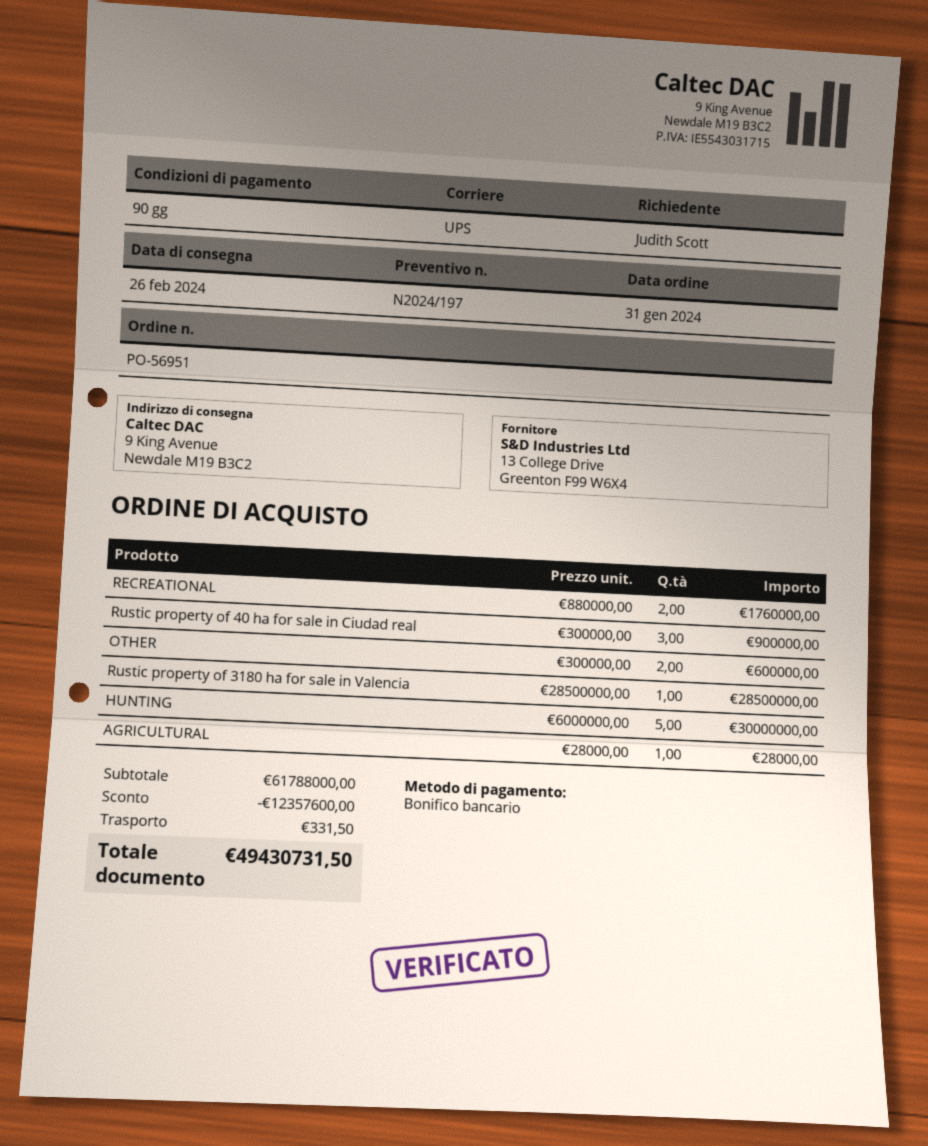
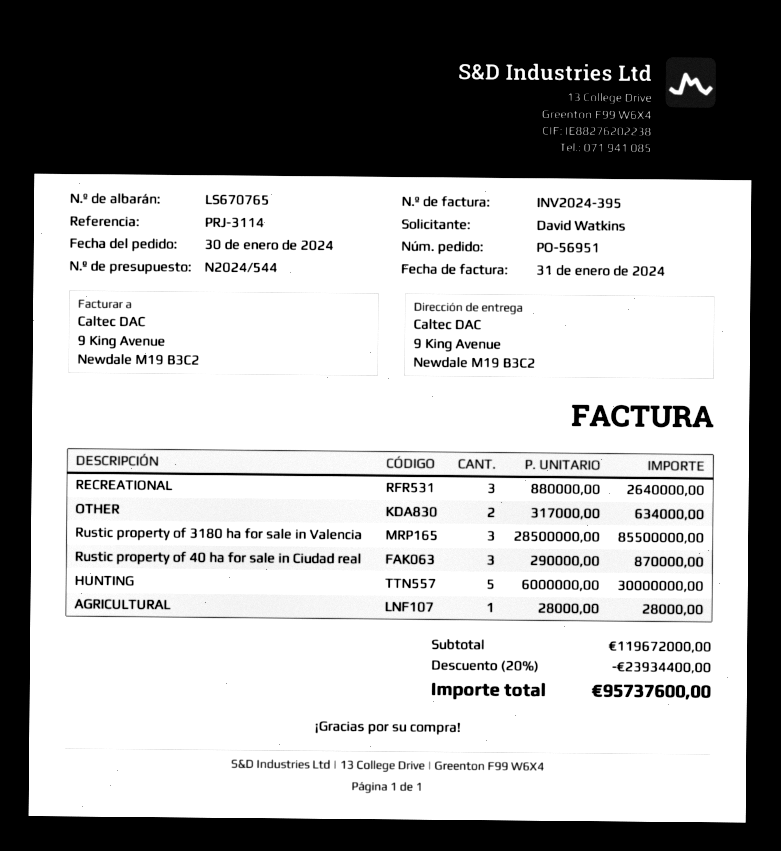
quote number: N2024/197 -> N2024/544
order date: 2024-01-31 -> 2024-01-30
ordered by: Judith Scott -> David Watkins
RECREATIONAL: 2 x 880000.00 = 1760000.00 -> 3 x 880000.00 = 2640000.00
Rustic property of 40 ha for sale in Ciudad real: 3 x 300000.00 = 900000.00 -> 3 x 290000.00 = 870000.00
OTHER: 2 x 300000.00 = 600000.00 -> 2 x 317000.00 = 634000.00
Rustic property of 3180 ha for sale in Valencia: 1 x 28500000.00 = 28500000.00 -> 3 x 28500000.00 = 85500000.00
subtotal: 61788000.00 -> 119672000.00
discount: 12357600.00 -> 23934400.00
shipping: 331.50 -> none
total: 49430731.50 -> 95737600.00

